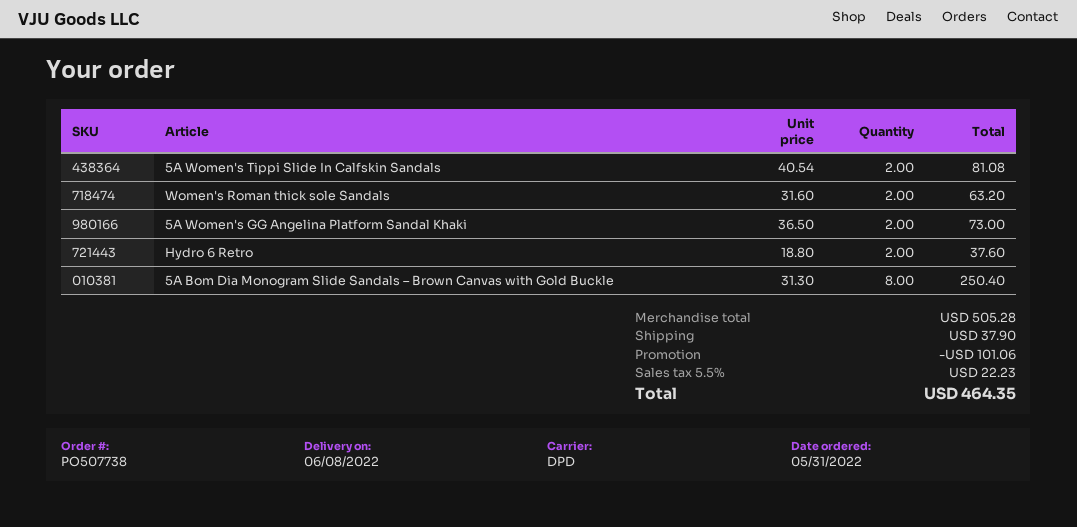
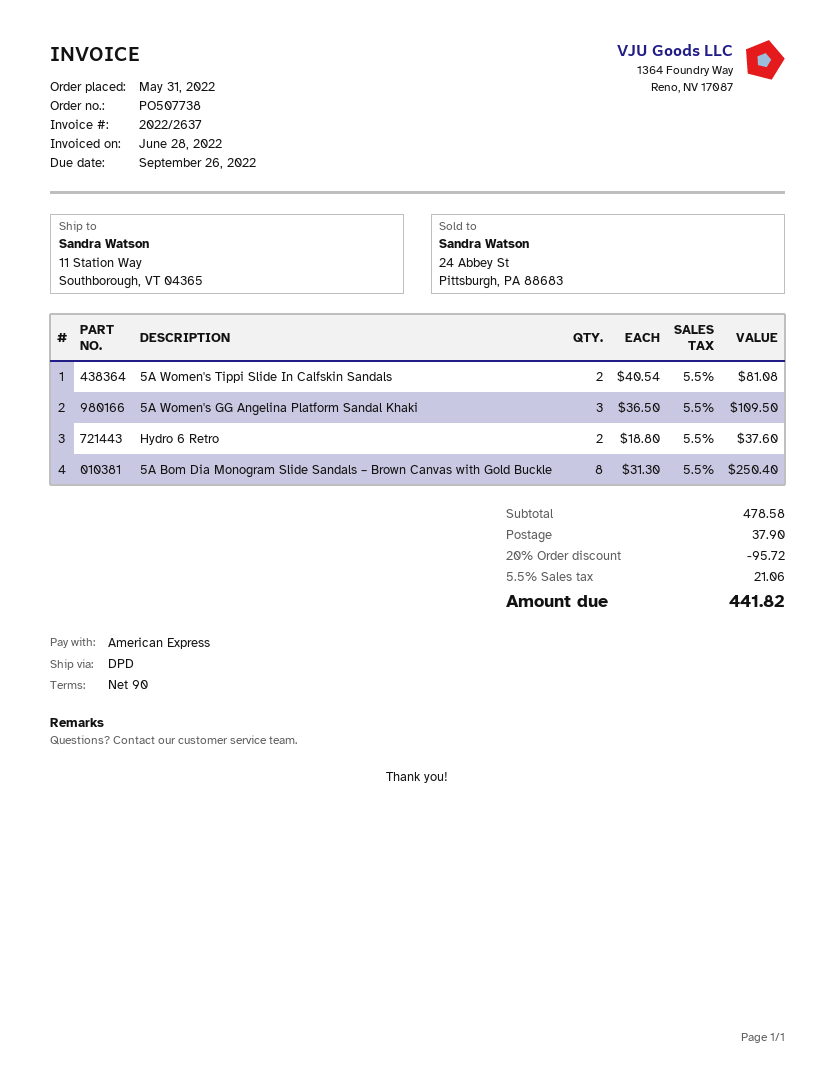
Women's Roman thick sole Sandals: 2 x 31.60 = 63.20 -> none
5A Women's GG Angelina Platform Sandal Khaki: 2 x 36.50 = 73.00 -> 3 x 36.50 = 109.50
subtotal: 505.28 -> 478.58
discount: 101.06 -> 95.72
tax: 5.5% = 22.23 -> 5.5% = 21.06
total: 464.35 -> 441.82

